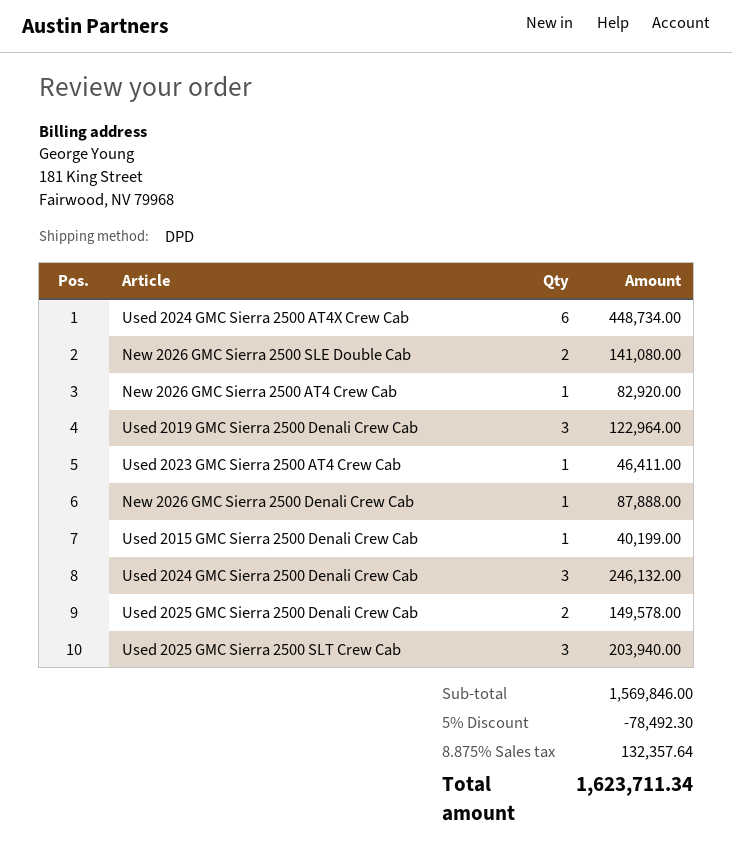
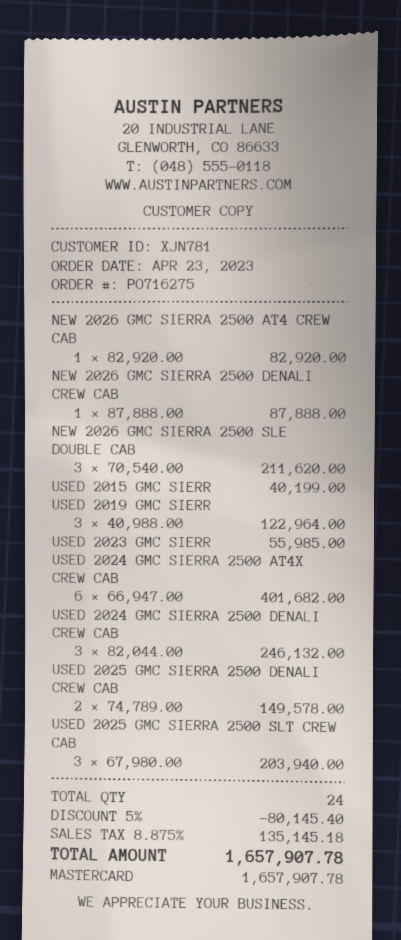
Used 2024 GMC Sierra 2500 AT4X Crew Cab: 6 for 448734.00 -> 6 for 401682.00
New 2026 GMC Sierra 2500 SLE Double Cab: 2 for 141080.00 -> 3 for 211620.00
Used 2023 GMC Sierra 2500 AT4 Crew Cab: 1 for 46411.00 -> 1 for 55985.00
discount: 5% = 78492.30 -> 5% = 80145.40
tax: 8.875% = 132357.64 -> 8.875% = 135145.18
total: 1623711.34 -> 1657907.78

